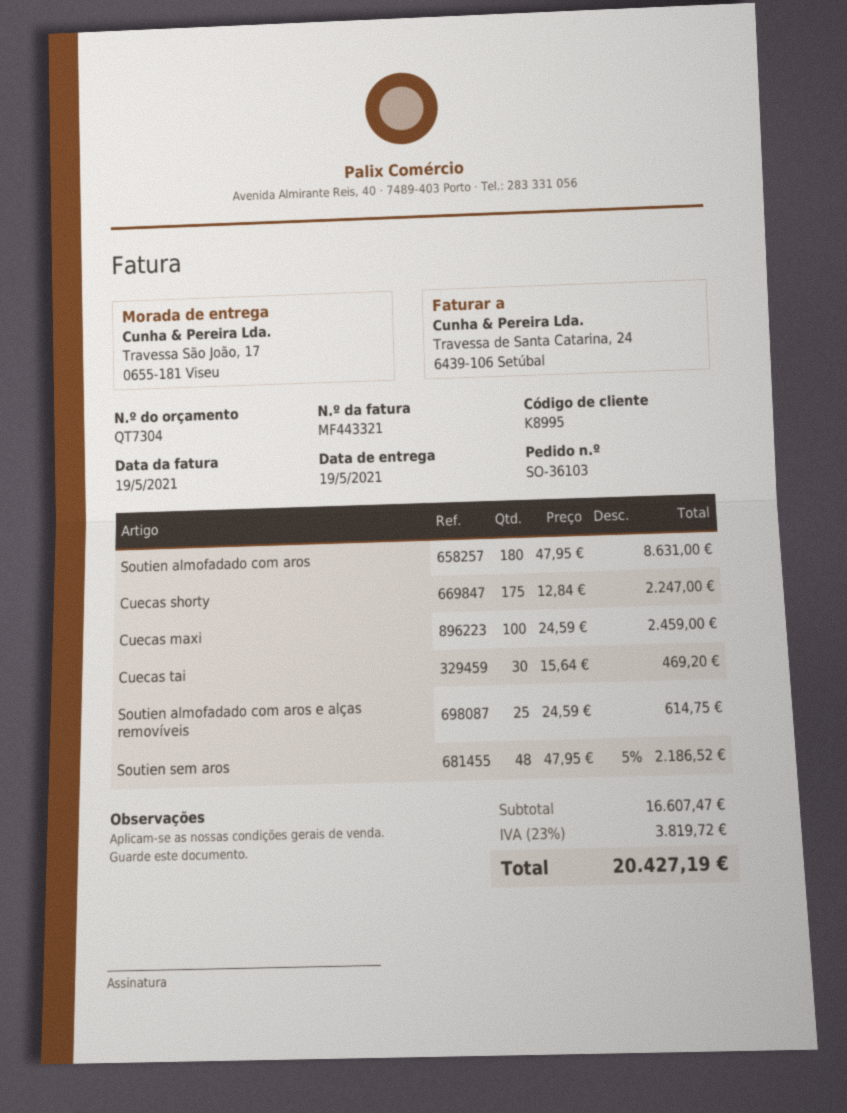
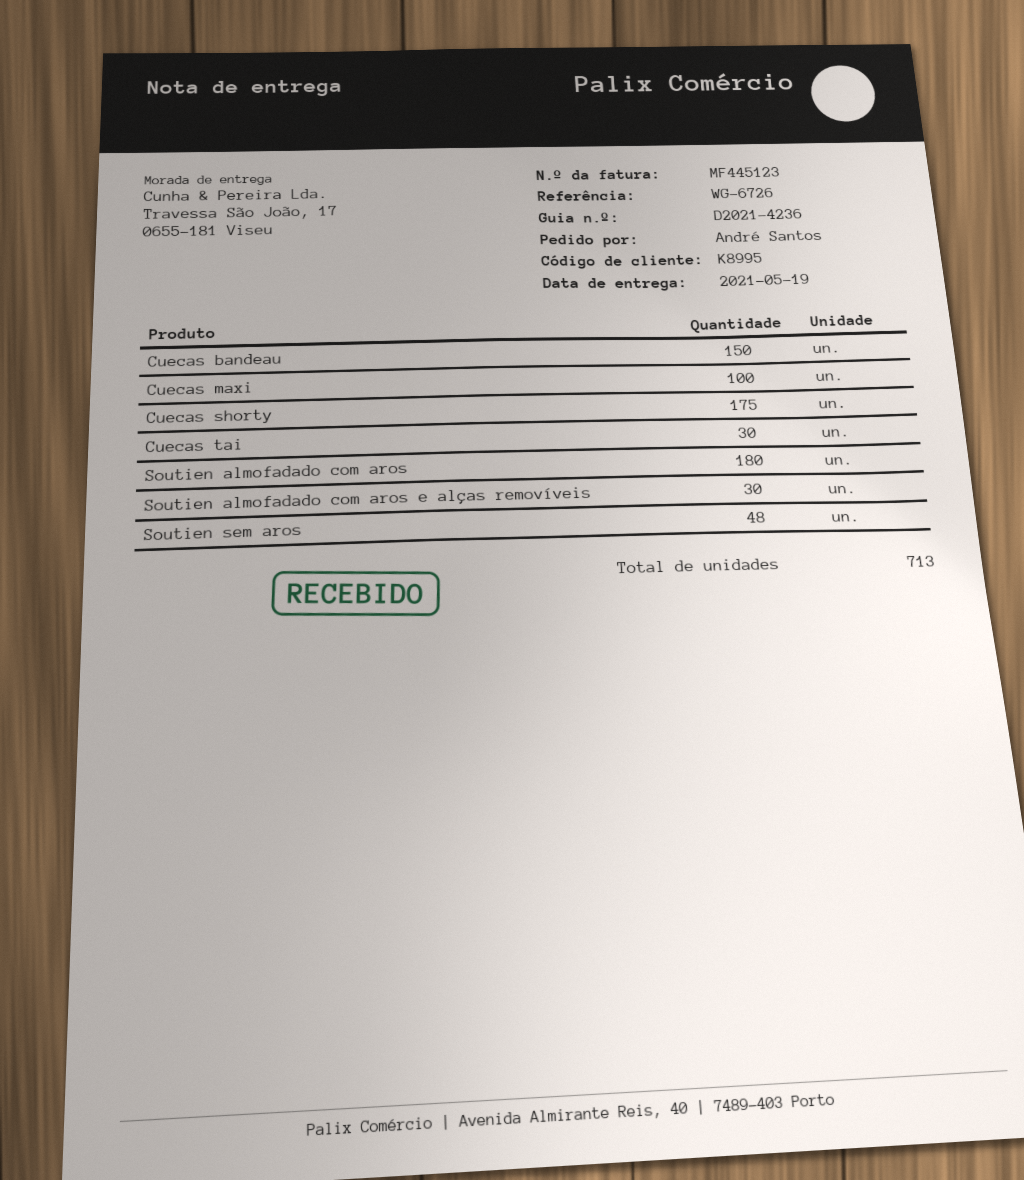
invoice number: MF443321 -> MF445123
Soutien almofadado com aros e alças removíveis: 25 -> 30
Cuecas bandeau: none -> 150

